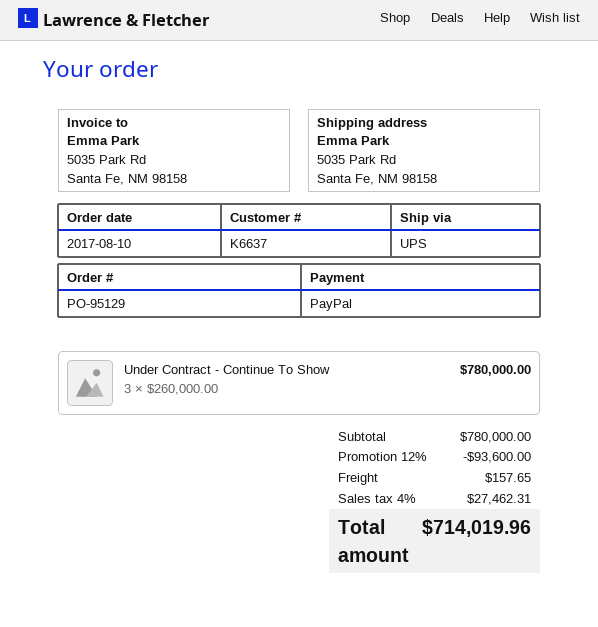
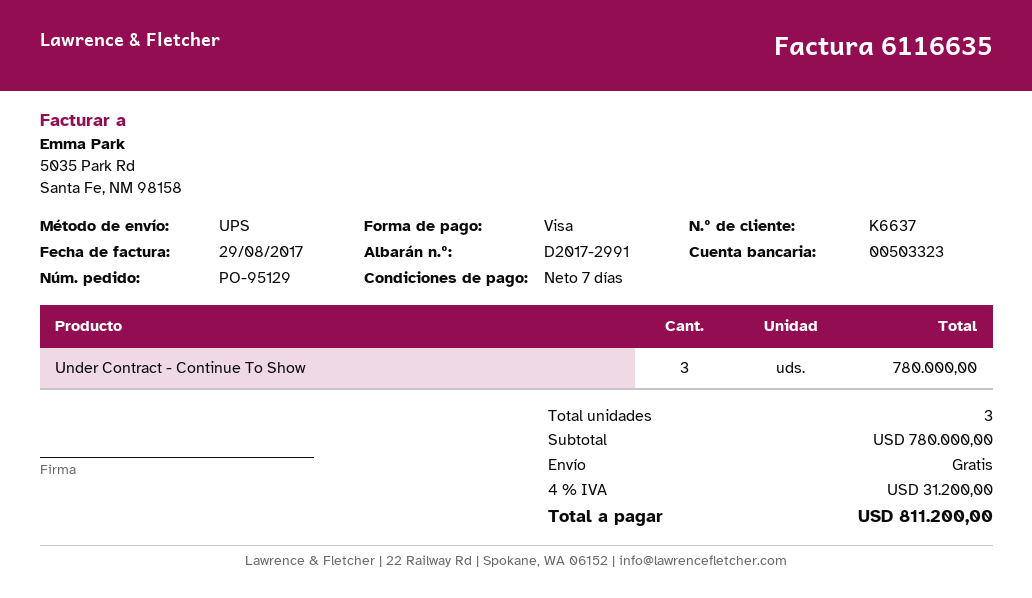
payment method: PayPal -> Visa
discount: 12% = 93600.00 -> none
shipping: 157.65 -> 0.00
tax: 4% = 27462.31 -> 4% = 31200.00
total: 714019.96 -> 811200.00

